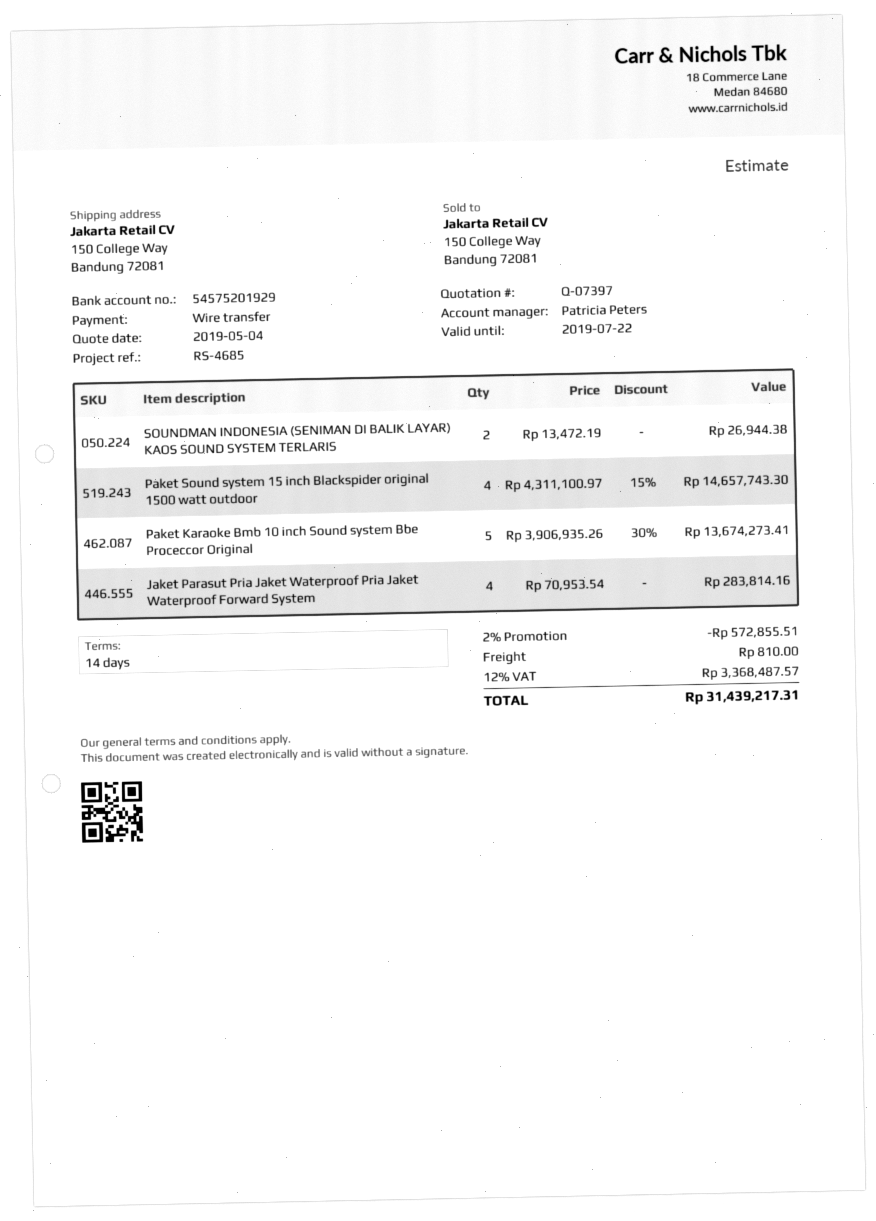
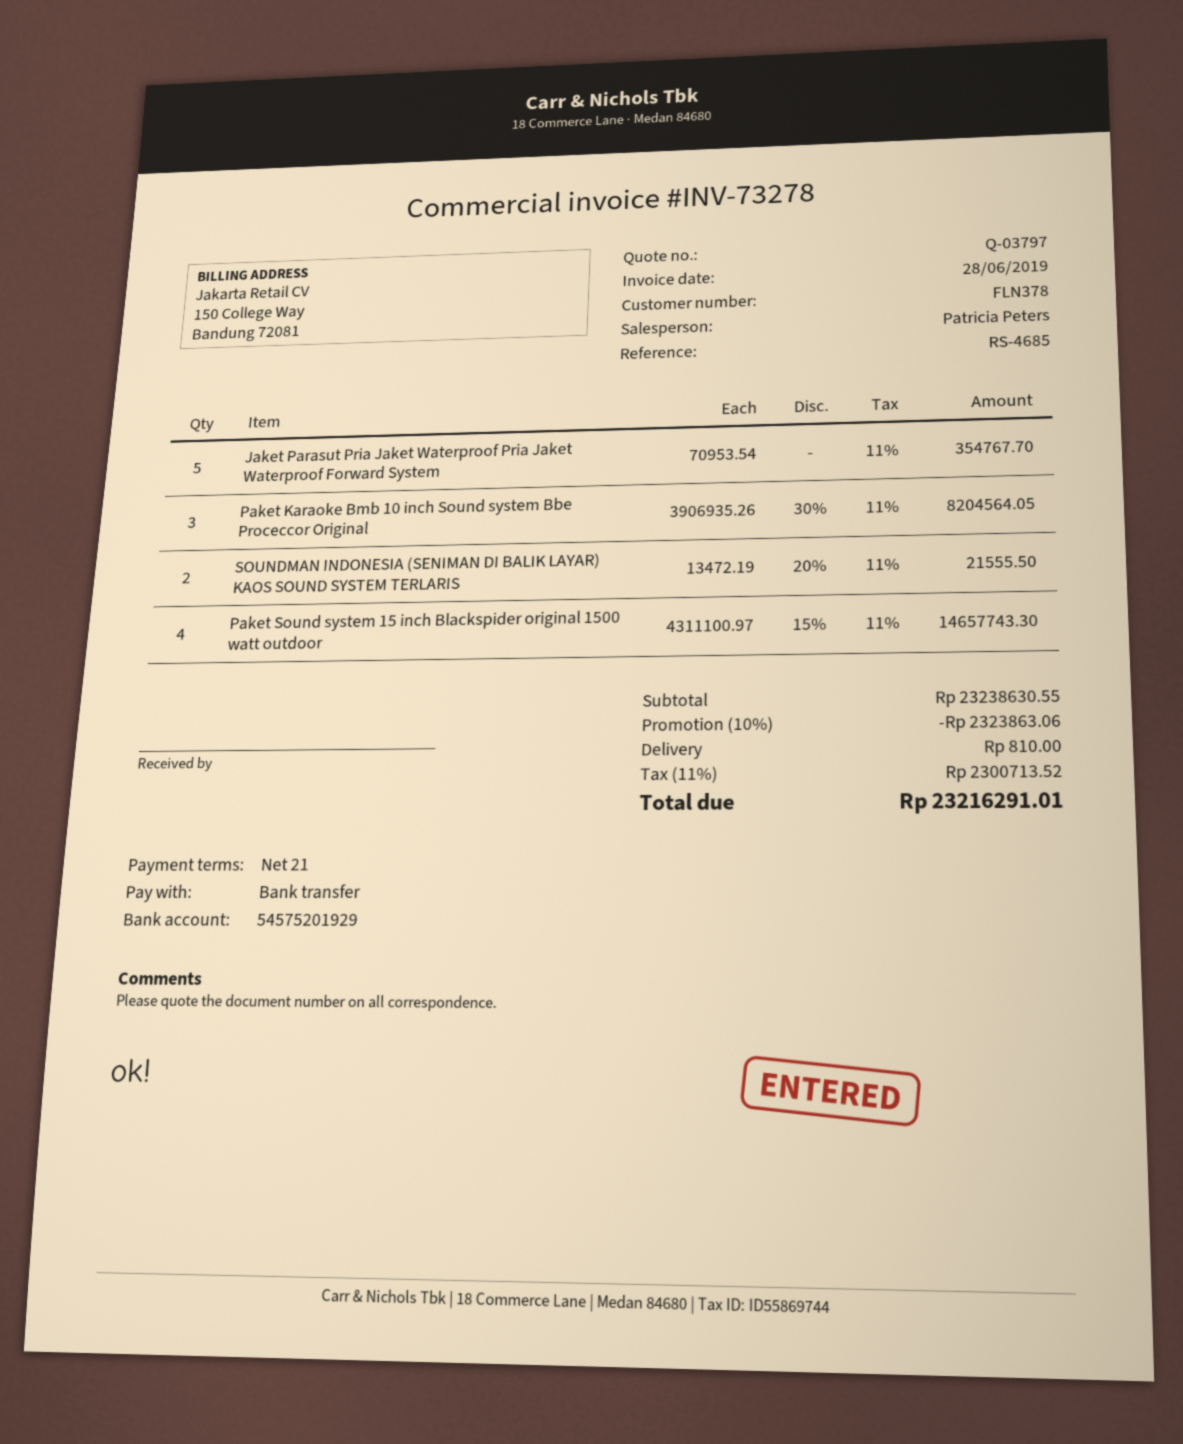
quote number: Q-07397 -> Q-03797
payment terms: 14 days -> 21 days
SOUNDMAN INDONESIA (SENIMAN DI BALIK LAYAR) KAOS SOUND SYSTEM TERLARIS: 2 x 13472.19 = 26944.38 -> 2 x 13472.19 - 20% = 21555.50
Paket Karaoke Bmb 10 inch Sound system Bbe Proceccor Original: 5 x 3906935.26 - 30% = 13674273.41 -> 3 x 3906935.26 - 30% = 8204564.05
Jaket Parasut Pria Jaket Waterproof Pria Jaket Waterproof Forward System: 4 x 70953.54 = 283814.16 -> 5 x 70953.54 = 354767.70
discount: 2% = 572855.51 -> 10% = 2323863.06
tax: 12% = 3368487.57 -> 11% = 2300713.52
total: 31439217.31 -> 23216291.01

